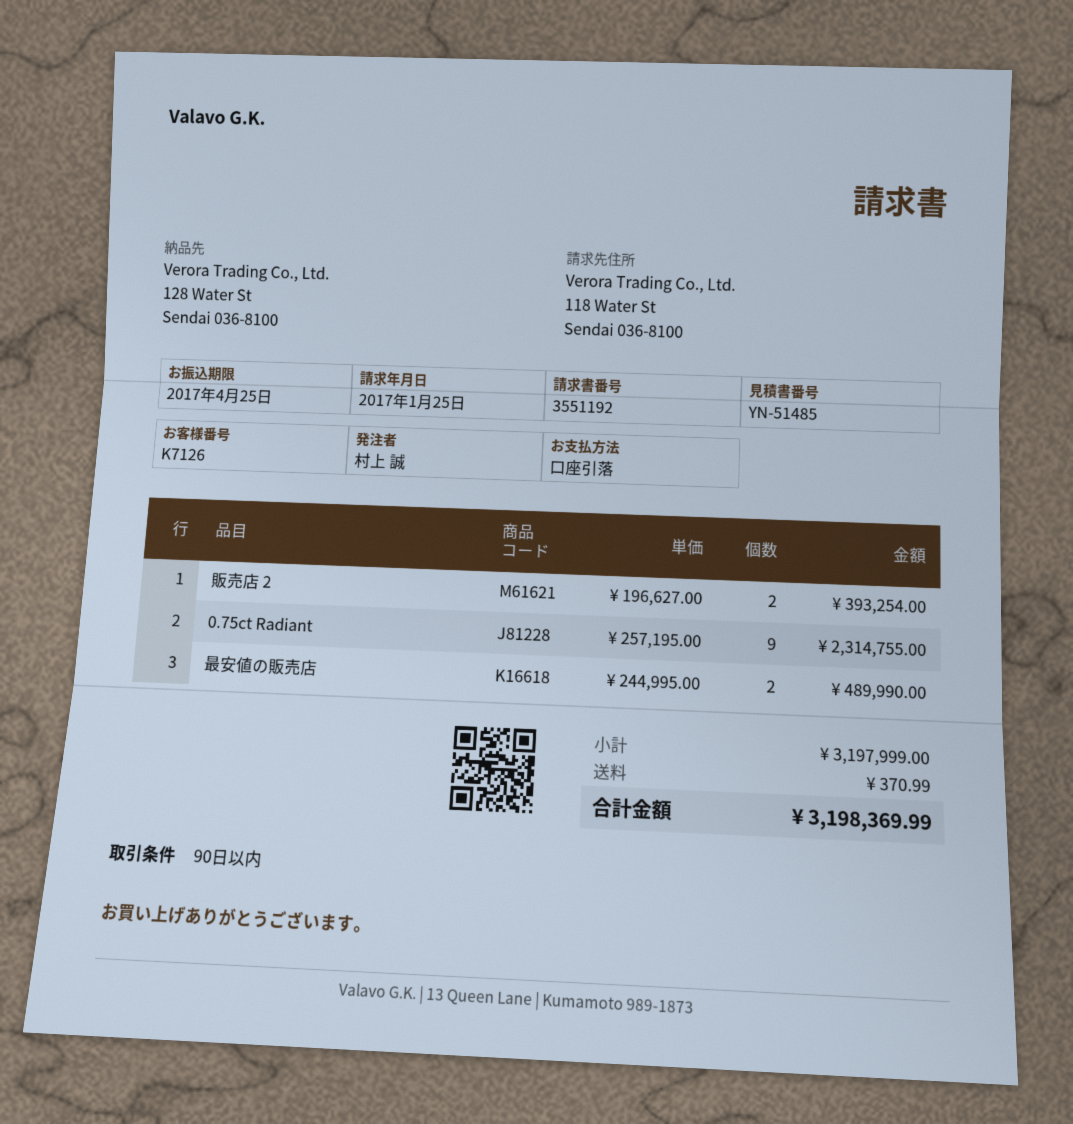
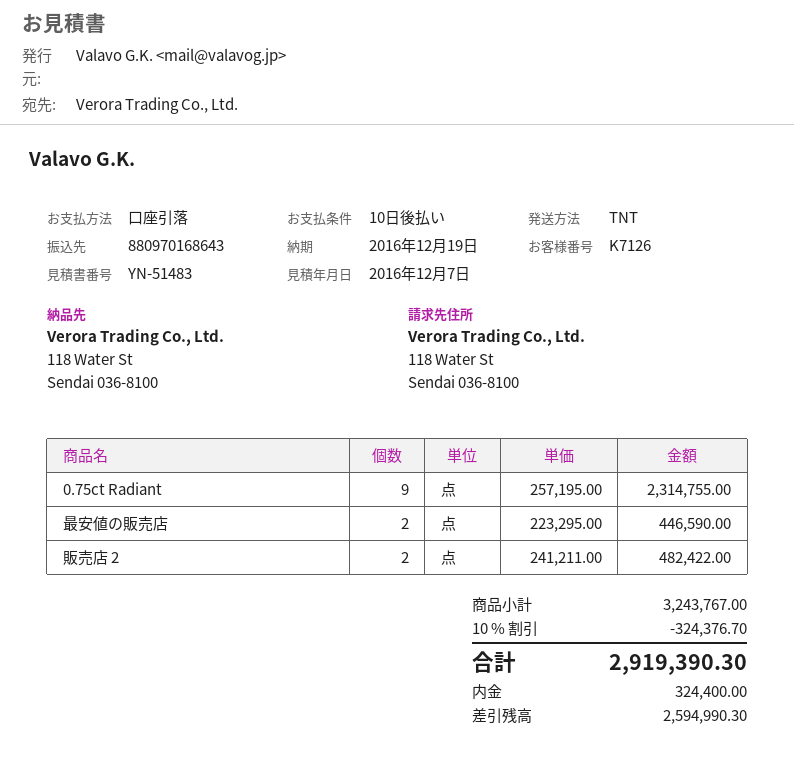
quote number: YN-51485 -> YN-51483
payment terms: 90 days -> 10 days
ship to: 128 Water St, Sendai 036-8100 -> 118 Water St, Sendai 036-8100
販売店 2: 2 x 196627.00 = 393254.00 -> 2 x 241211.00 = 482422.00
最安値の販売店: 2 x 244995.00 = 489990.00 -> 2 x 223295.00 = 446590.00
subtotal: 3197999.00 -> 3243767.00
discount: none -> 10% = 324376.70
shipping: 370.99 -> none
total: 3198369.99 -> 2919390.30

